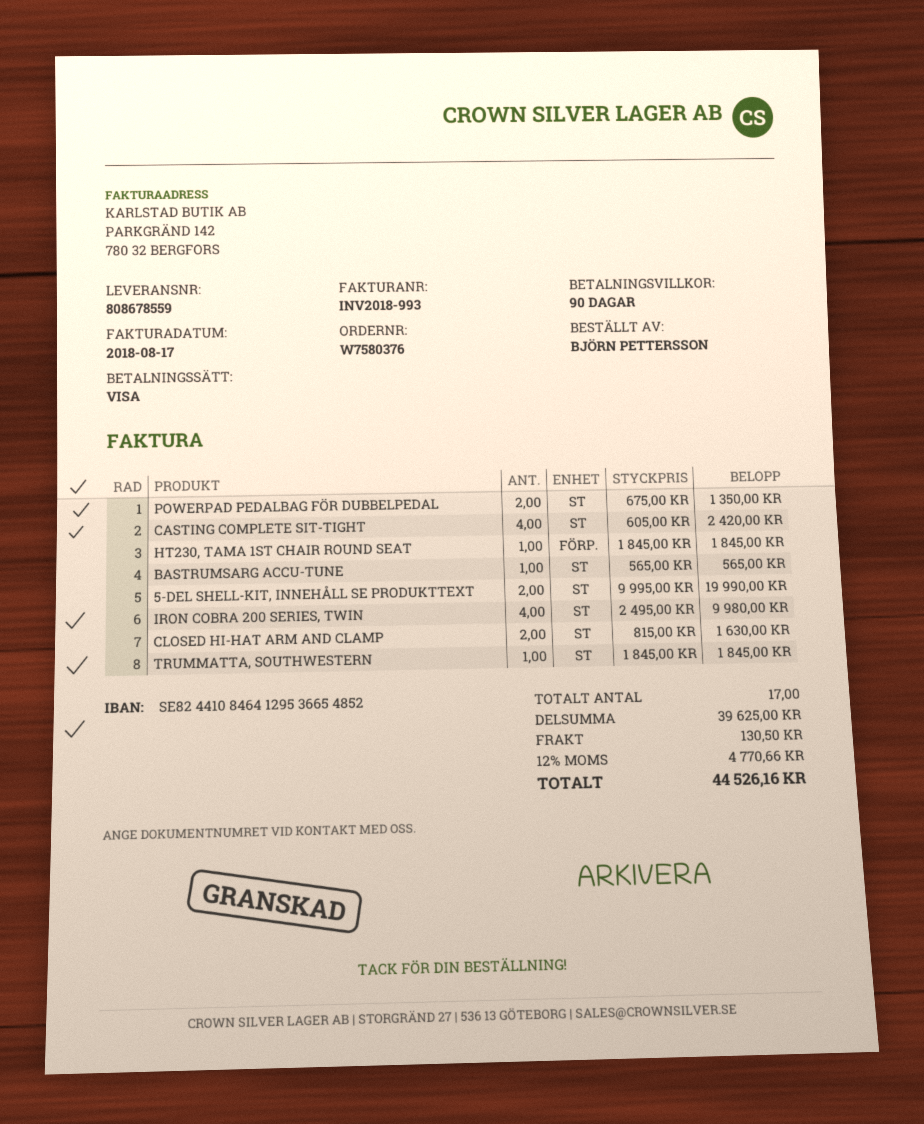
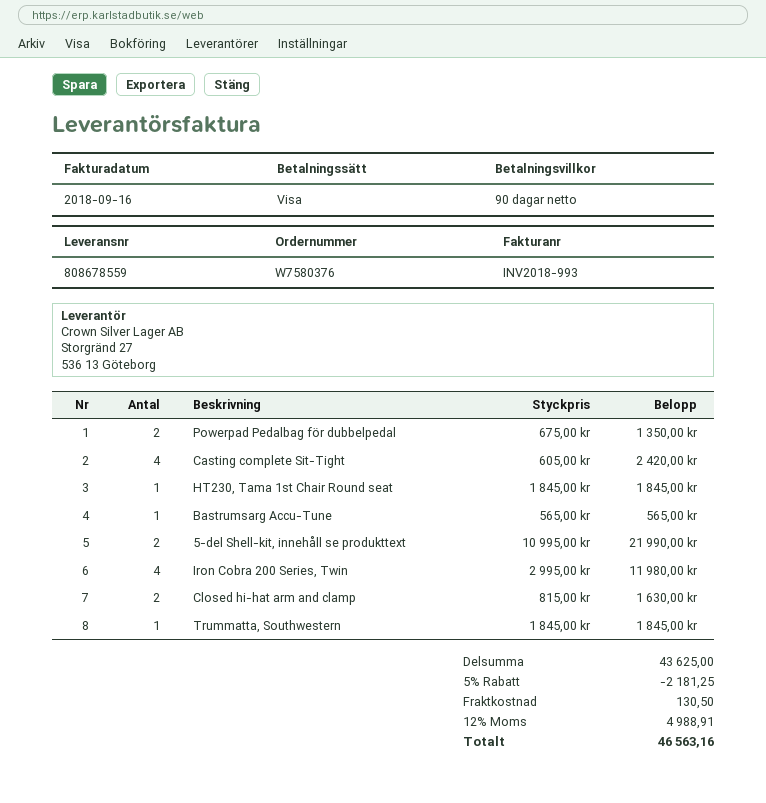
invoice date: 2018-08-17 -> 2018-09-16
5-DEL SHELL-KIT, INNEHÅLL SE PRODUKTTEXT: 2 x 9995.00 = 19990.00 -> 2 x 10995.00 = 21990.00
IRON COBRA 200 SERIES, TWIN: 4 x 2495.00 = 9980.00 -> 4 x 2995.00 = 11980.00
subtotal: 39625.00 -> 43625.00
discount: none -> 5% = 2181.25
tax: 12% = 4770.66 -> 12% = 4988.91
total: 44526.16 -> 46563.16

